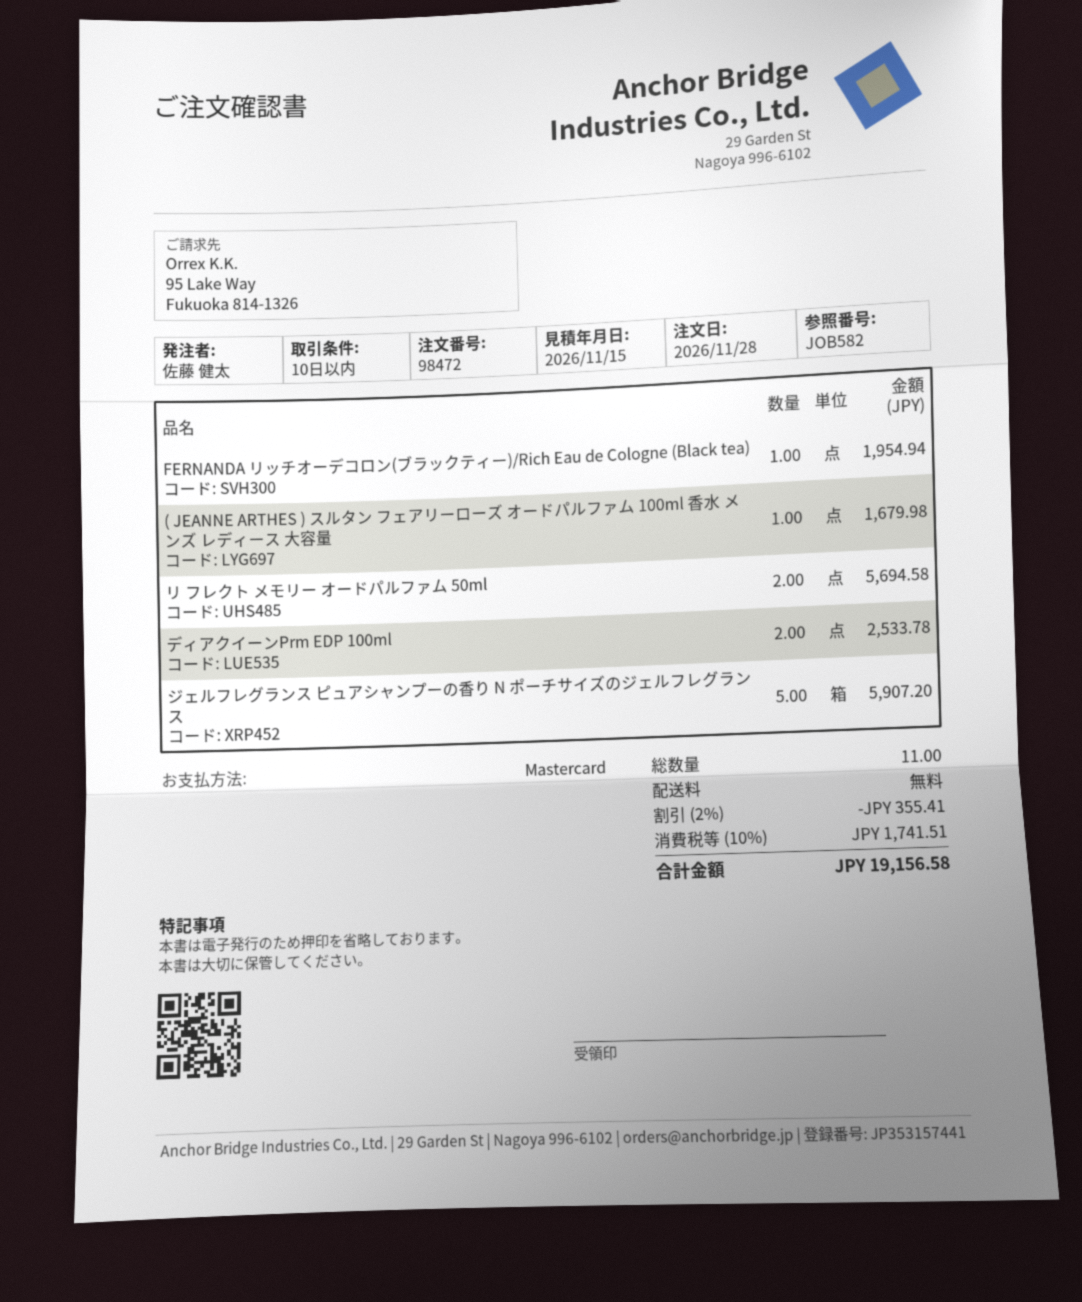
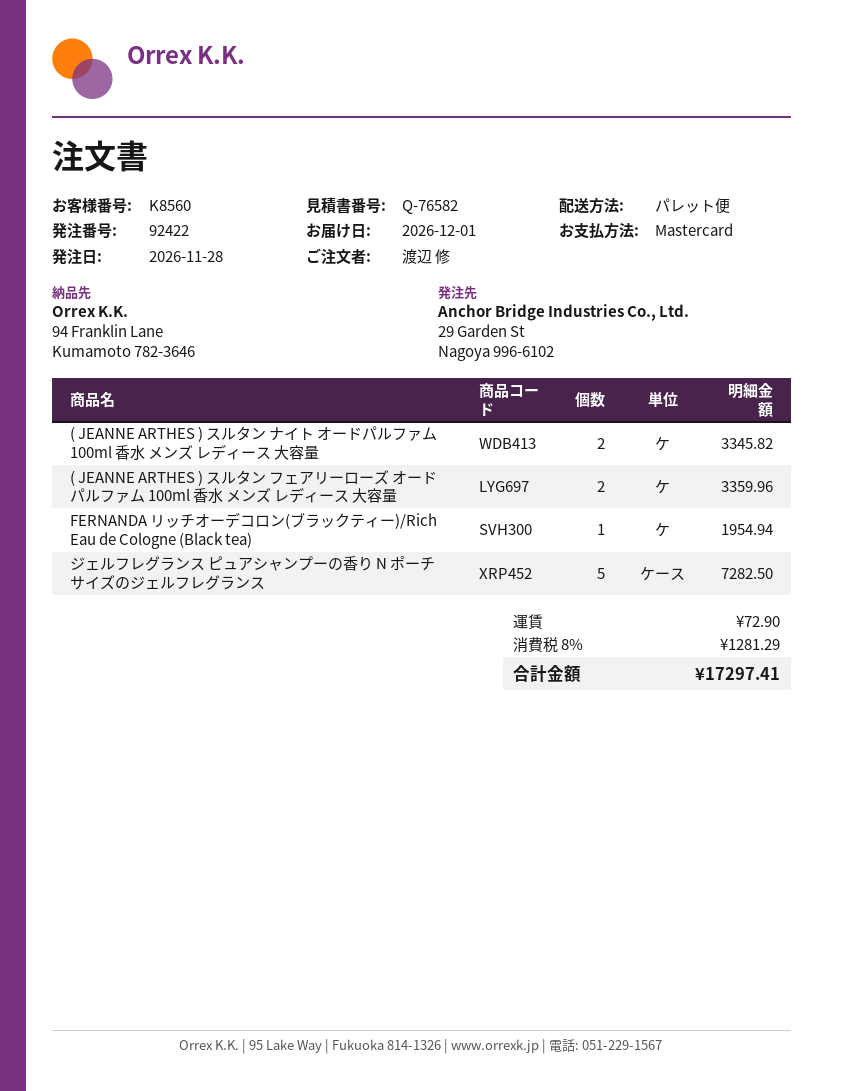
order number: 98472 -> 92422
ordered by: 佐藤 健太 -> 渡辺 修
( JEANNE ARTHES ) スルタン フェアリーローズ オードパルファム 100ml 香水 メンズ レディース 大容量: 1 for 1679.98 -> 2 for 3359.96
リ フレクト メモリー オードパルファム 50ml: 2 for 5694.58 -> none
ディアクイーンPrm EDP 100ml: 2 for 2533.78 -> none
ジェルフレグランス ピュアシャンプーの香り N ポーチサイズのジェルフレグランス: 5 for 5907.20 -> 5 for 7282.50
( JEANNE ARTHES ) スルタン ナイト オードパルファム 100ml 香水 メンズ レディース 大容量: none -> 2 for 3345.82
discount: 2% = 355.41 -> none
shipping: 0.00 -> 72.90
tax: 10% = 1741.51 -> 8% = 1281.29
total: 19156.58 -> 17297.41

